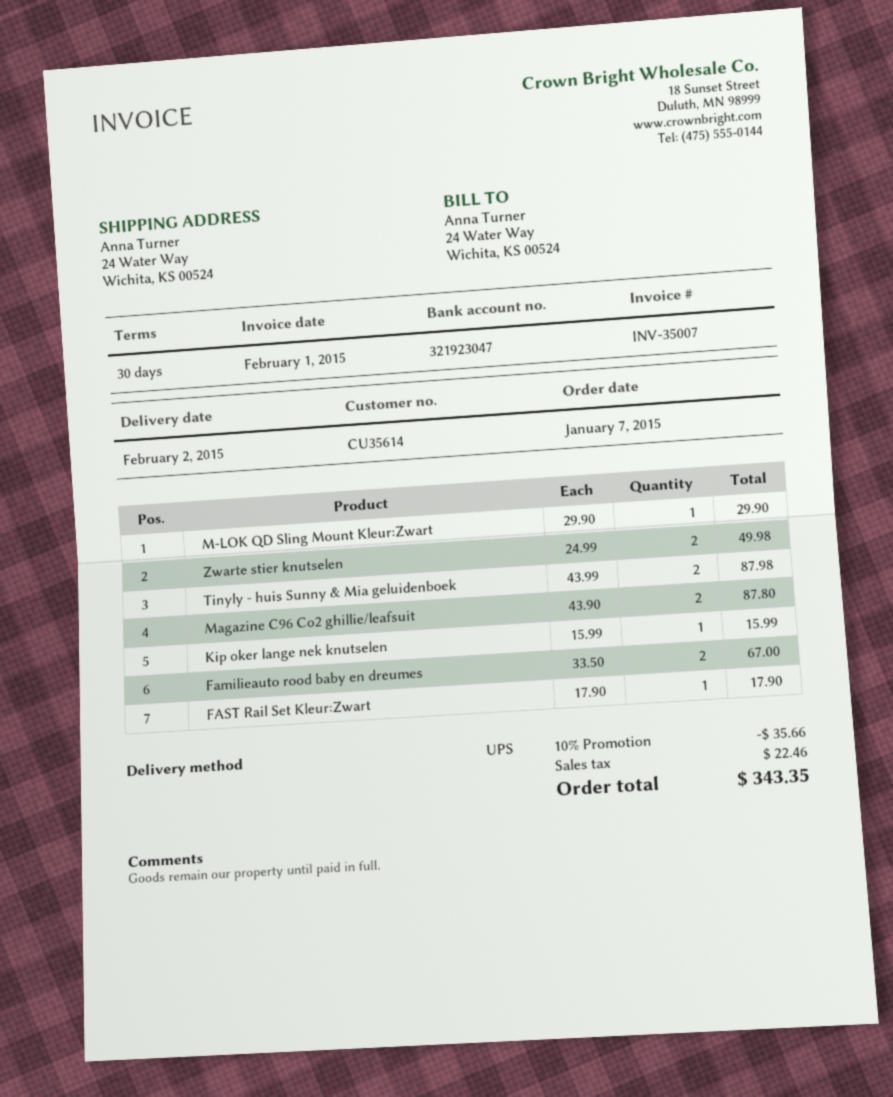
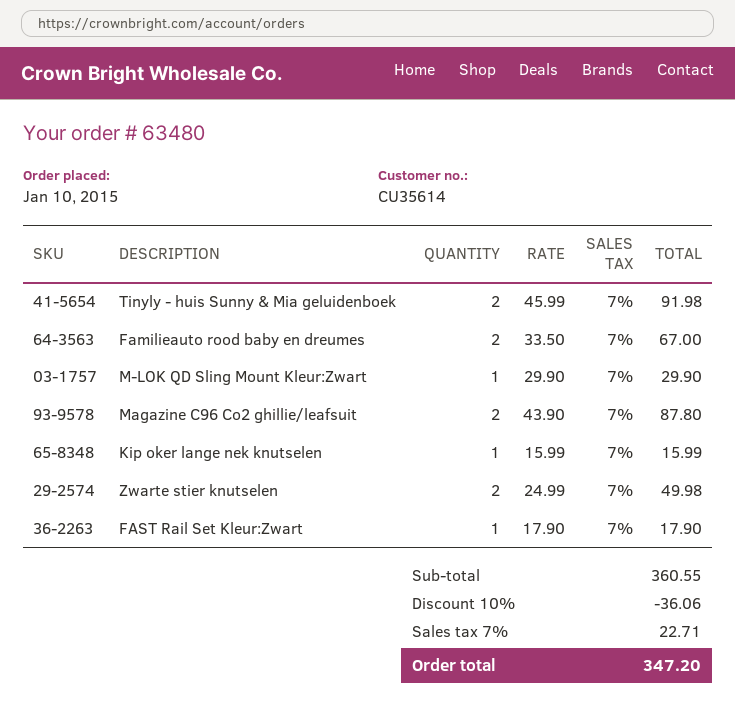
order date: 2015-01-07 -> 2015-01-10
Tinyly - huis Sunny & Mia geluidenboek: 2 x 43.99 = 87.98 -> 2 x 45.99 = 91.98
discount: 10% = 35.66 -> 10% = 36.06
tax: 22.46 -> 22.71
total: 343.35 -> 347.20

